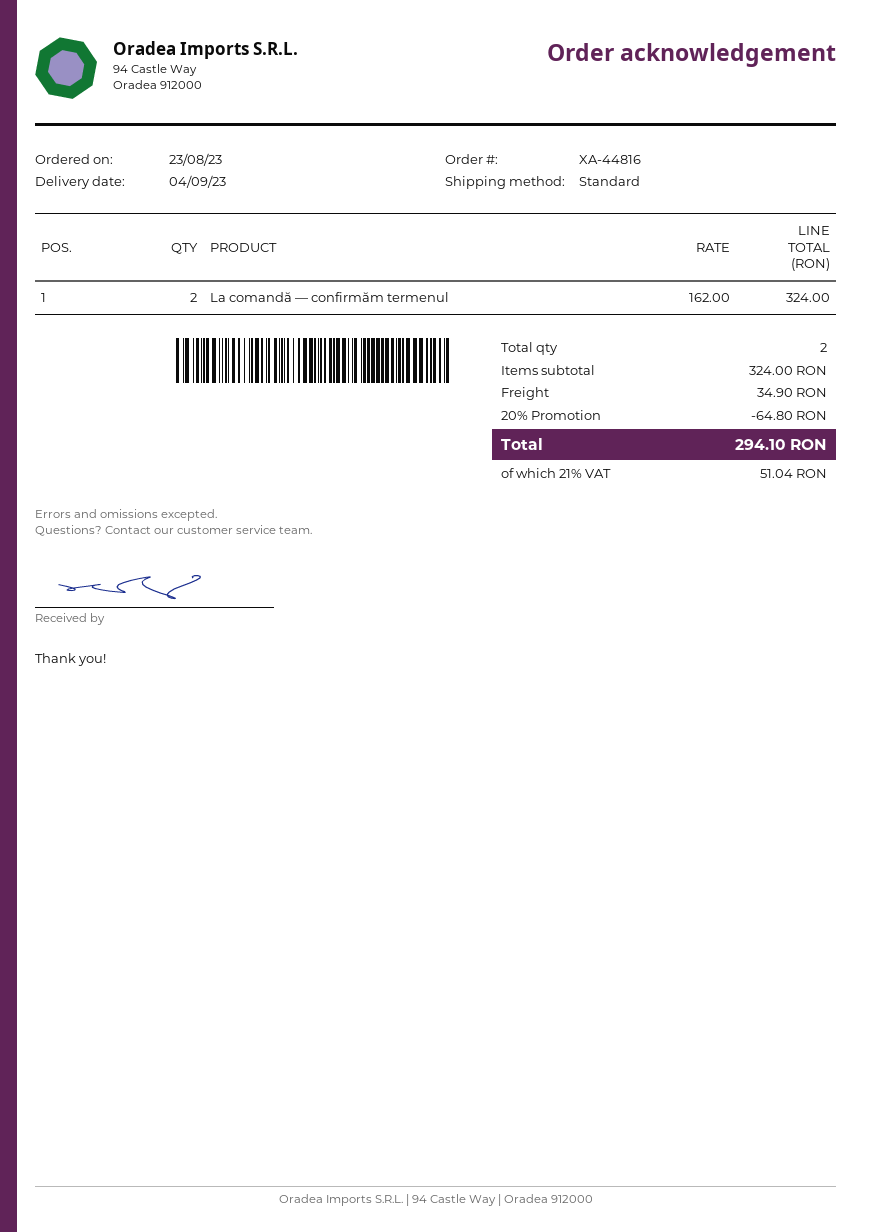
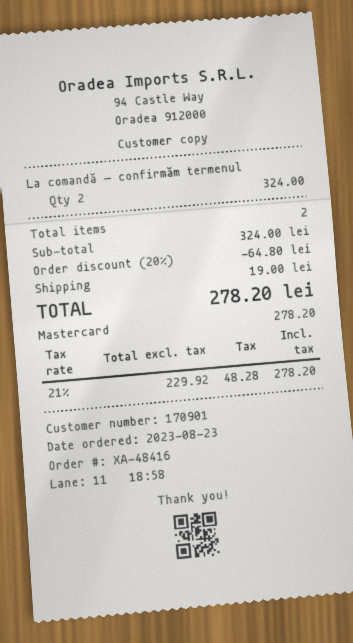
order number: XA-44816 -> XA-48416
shipping: 34.90 -> 19.00
tax: 21% = 51.04 -> 21% = 48.28
total: 294.10 -> 278.20

